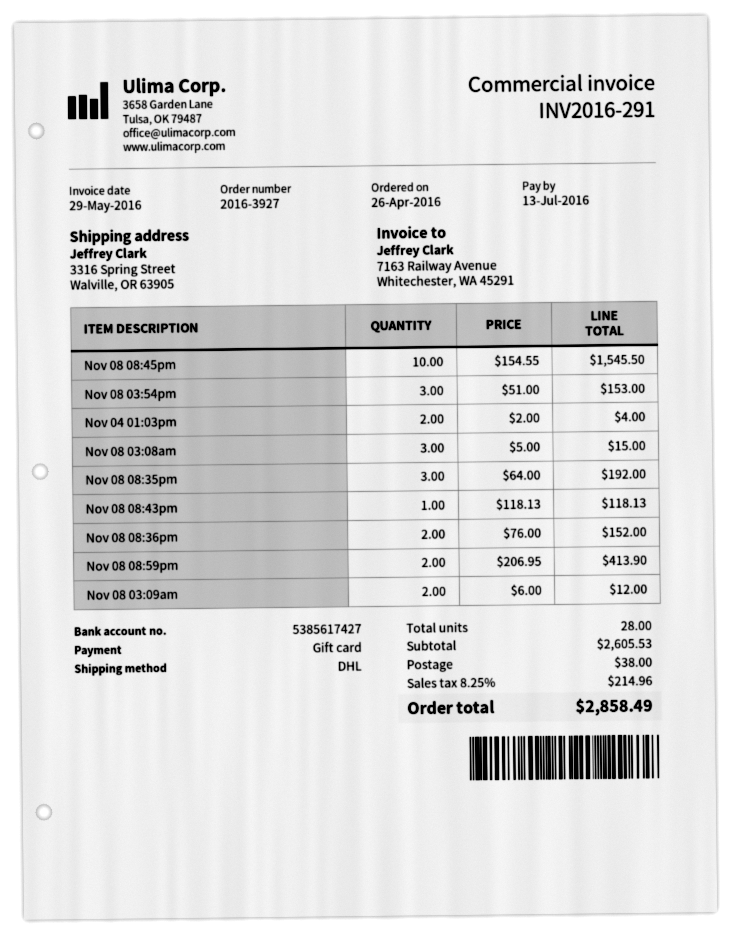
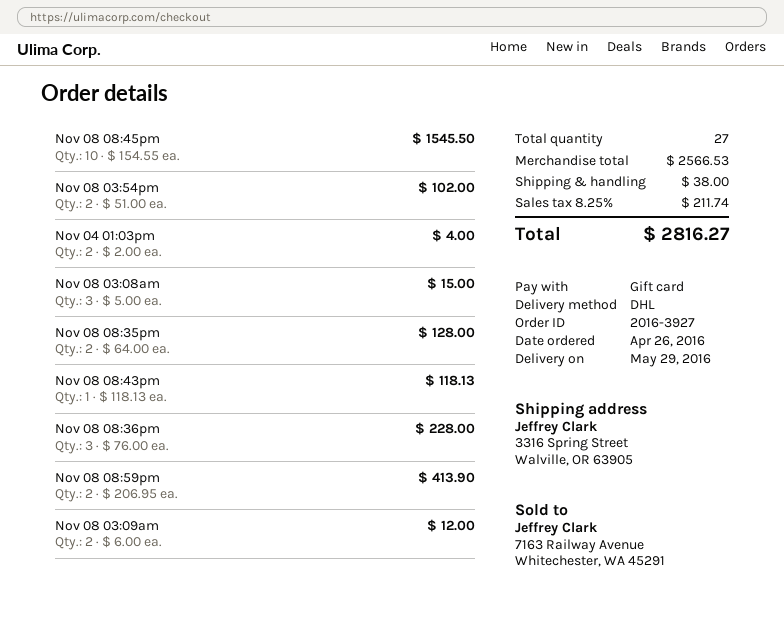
Nov 08 03:54pm: 3 x 51.00 = 153.00 -> 2 x 51.00 = 102.00
Nov 08 08:35pm: 3 x 64.00 = 192.00 -> 2 x 64.00 = 128.00
Nov 08 08:36pm: 2 x 76.00 = 152.00 -> 3 x 76.00 = 228.00
total quantity: 28 -> 27
subtotal: 2605.53 -> 2566.53
tax: 8.25% = 214.96 -> 8.25% = 211.74
total: 2858.49 -> 2816.27

